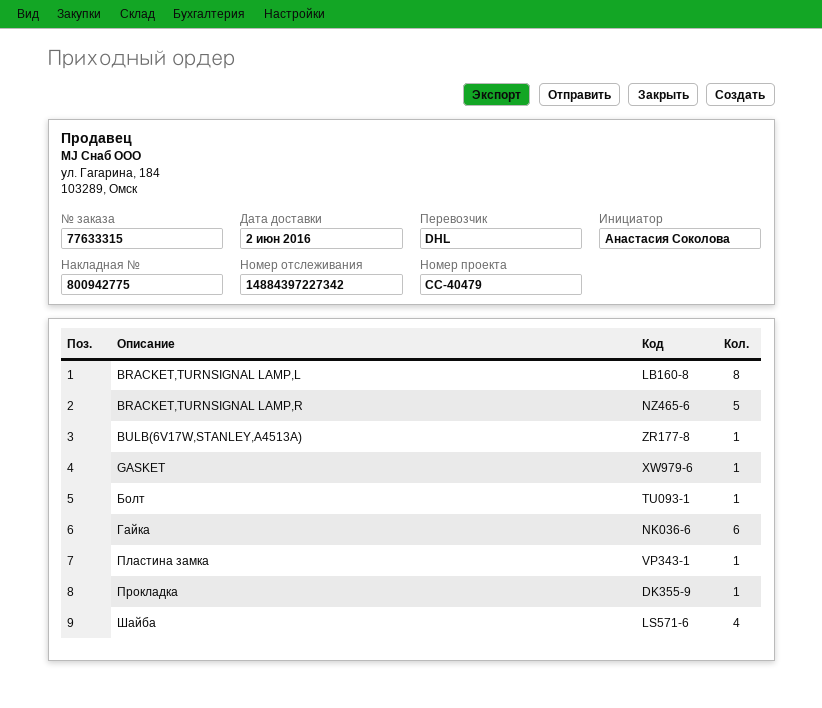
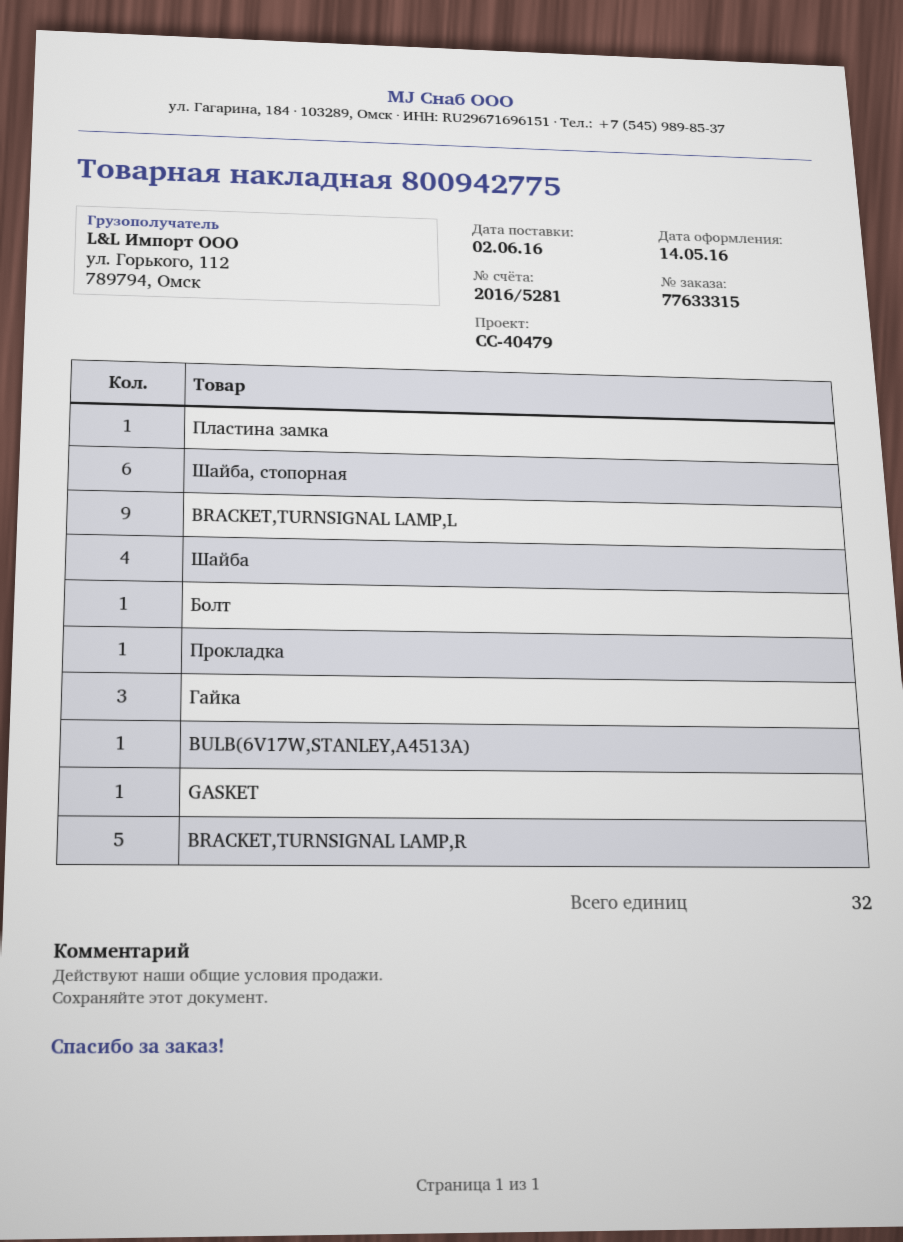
BRACKET,TURNSIGNAL LAMP,L: 8 -> 9
Гайка: 6 -> 3
Шайба, стопорная: none -> 6

